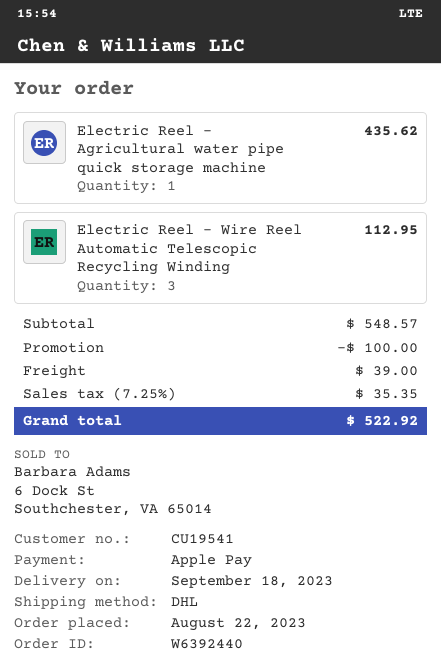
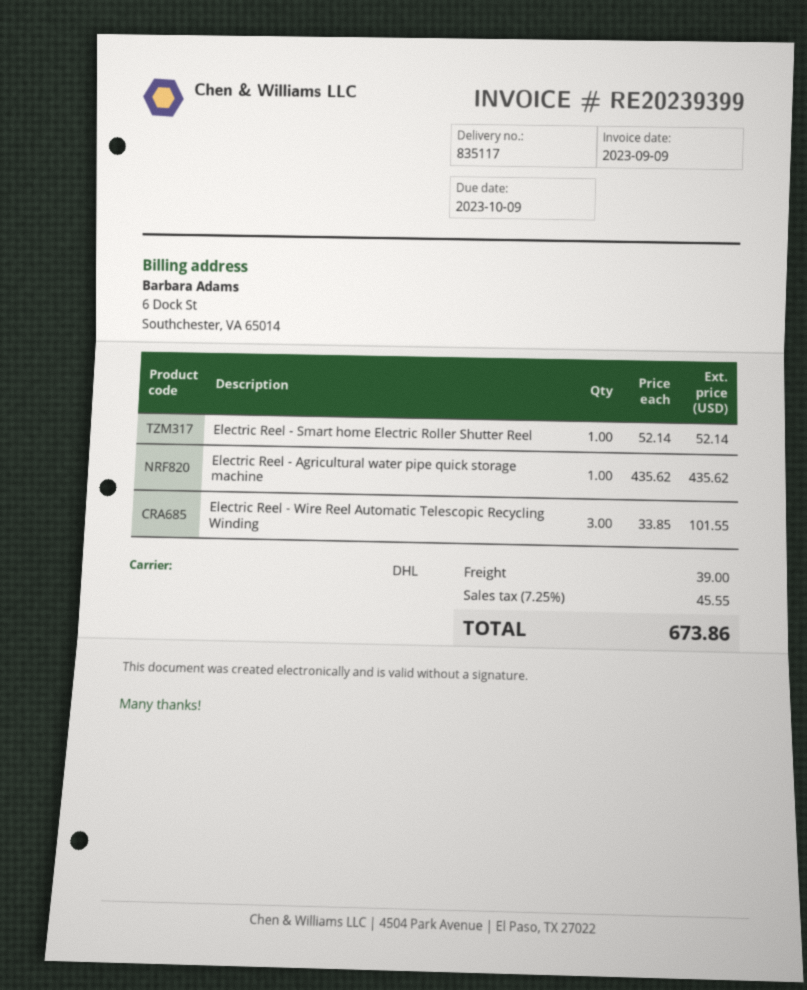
Electric Reel - Wire Reel Automatic Telescopic Recycling Winding: 3 for 112.95 -> 3 for 101.55
Electric Reel - Smart home Electric Roller Shutter Reel: none -> 1 for 52.14
discount: 100.00 -> none
tax: 7.25% = 35.35 -> 7.25% = 45.55
total: 522.92 -> 673.86

